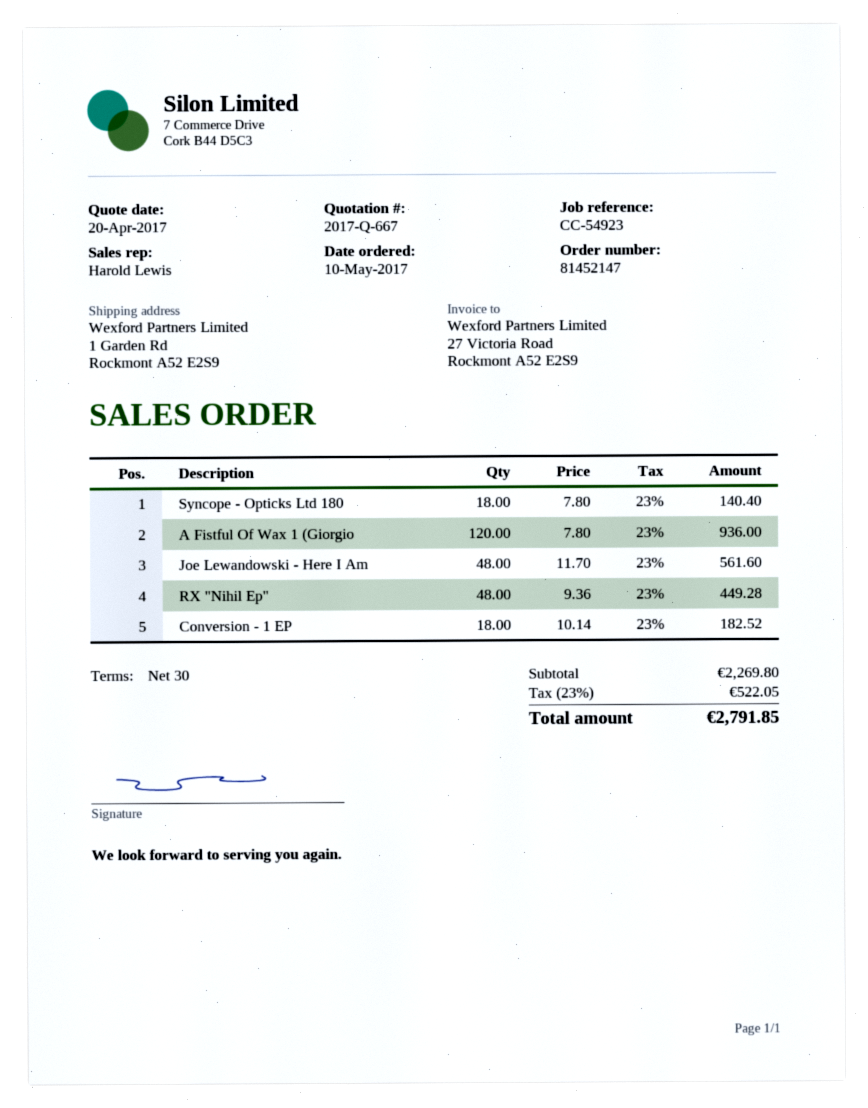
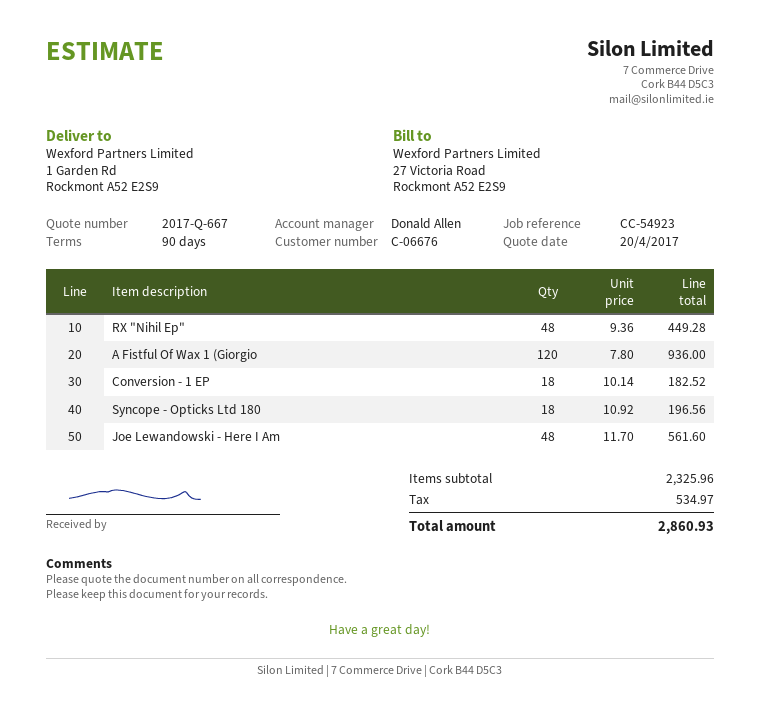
payment terms: 30 days -> 90 days
sales rep: Harold Lewis -> Donald Allen
Syncope - Opticks Ltd 180: 18 x 7.80 = 140.40 -> 18 x 10.92 = 196.56
subtotal: 2269.80 -> 2325.96
tax: 522.05 -> 534.97
total: 2791.85 -> 2860.93

